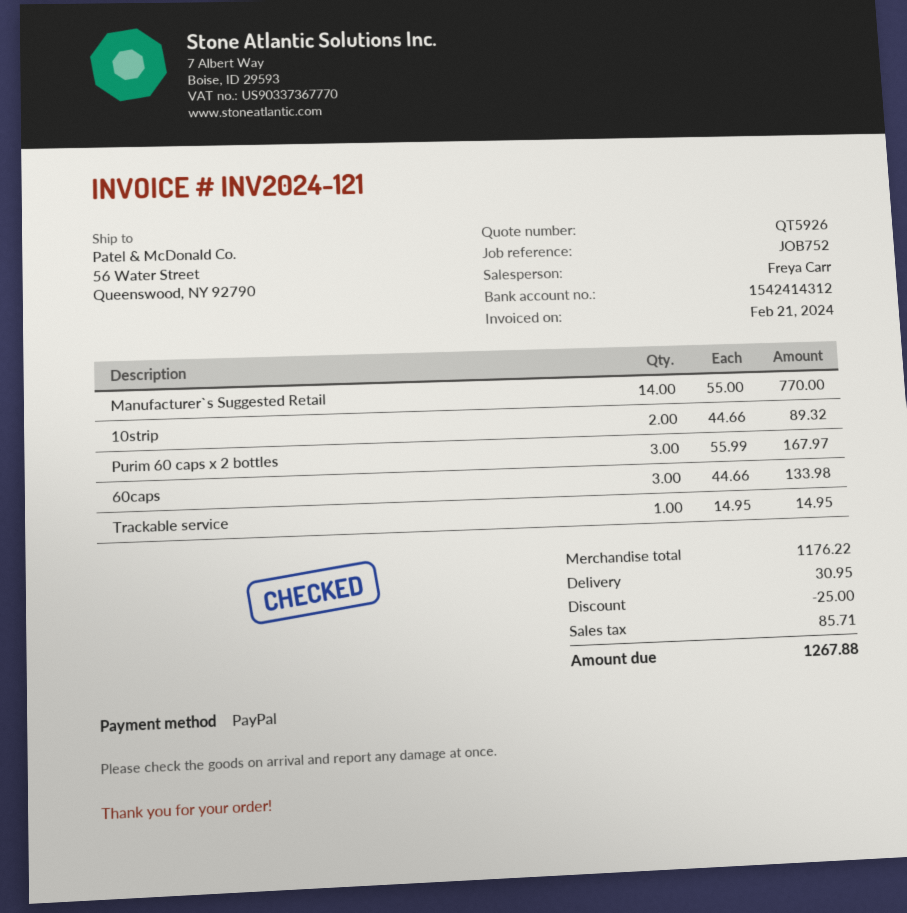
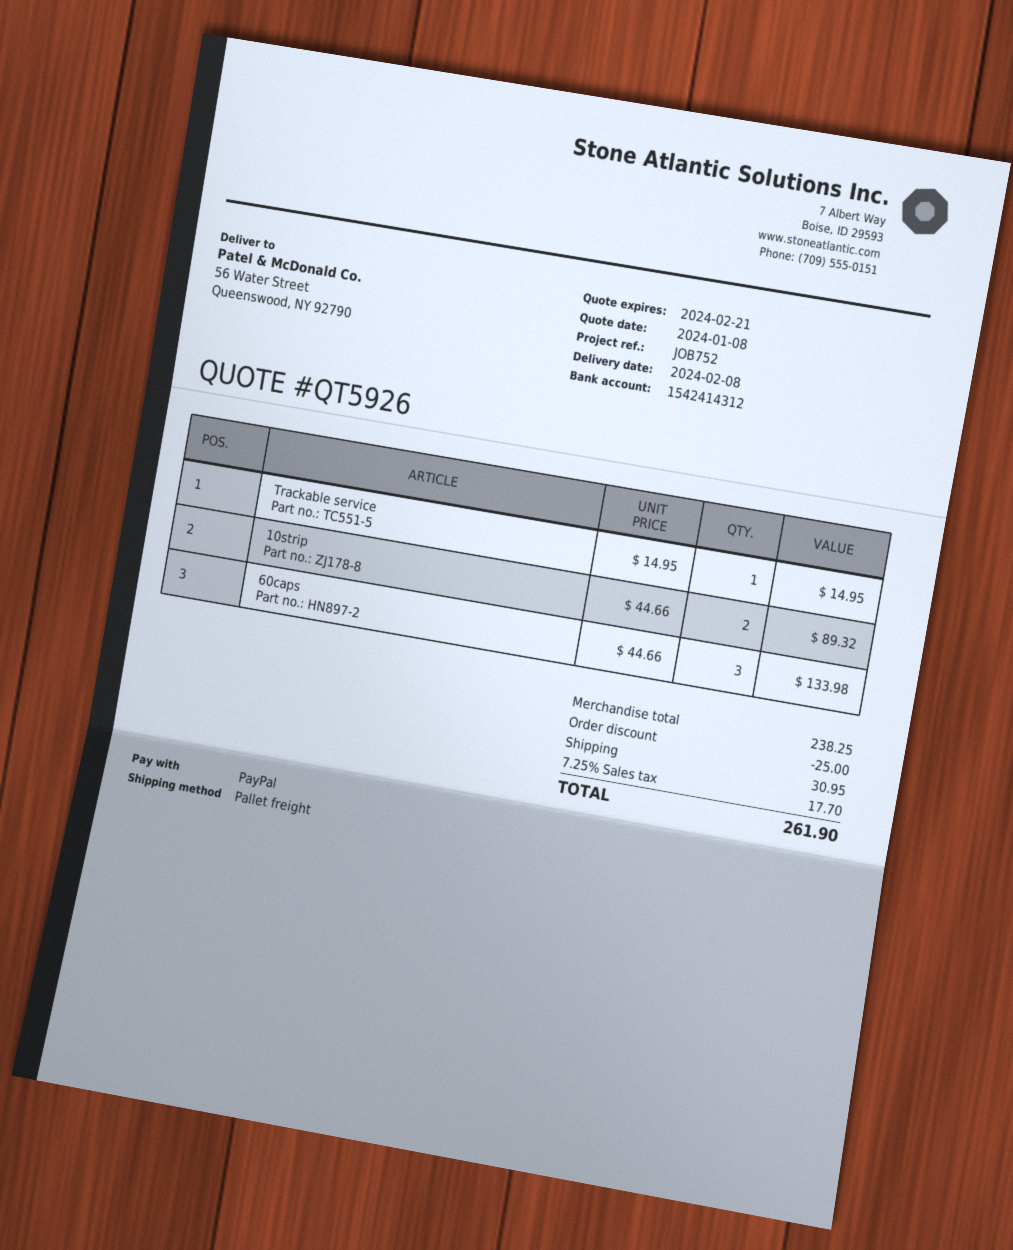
Manufacturer`s Suggested Retail: 14 x 55.00 = 770.00 -> none
Purim 60 caps x 2 bottles: 3 x 55.99 = 167.97 -> none
subtotal: 1176.22 -> 238.25
tax: 85.71 -> 17.70
total: 1267.88 -> 261.90

